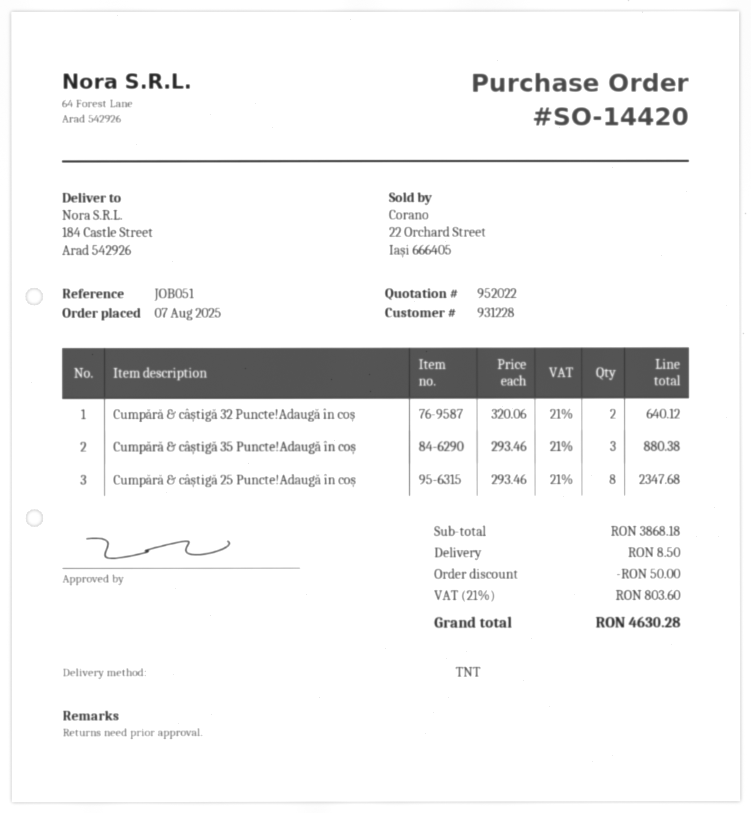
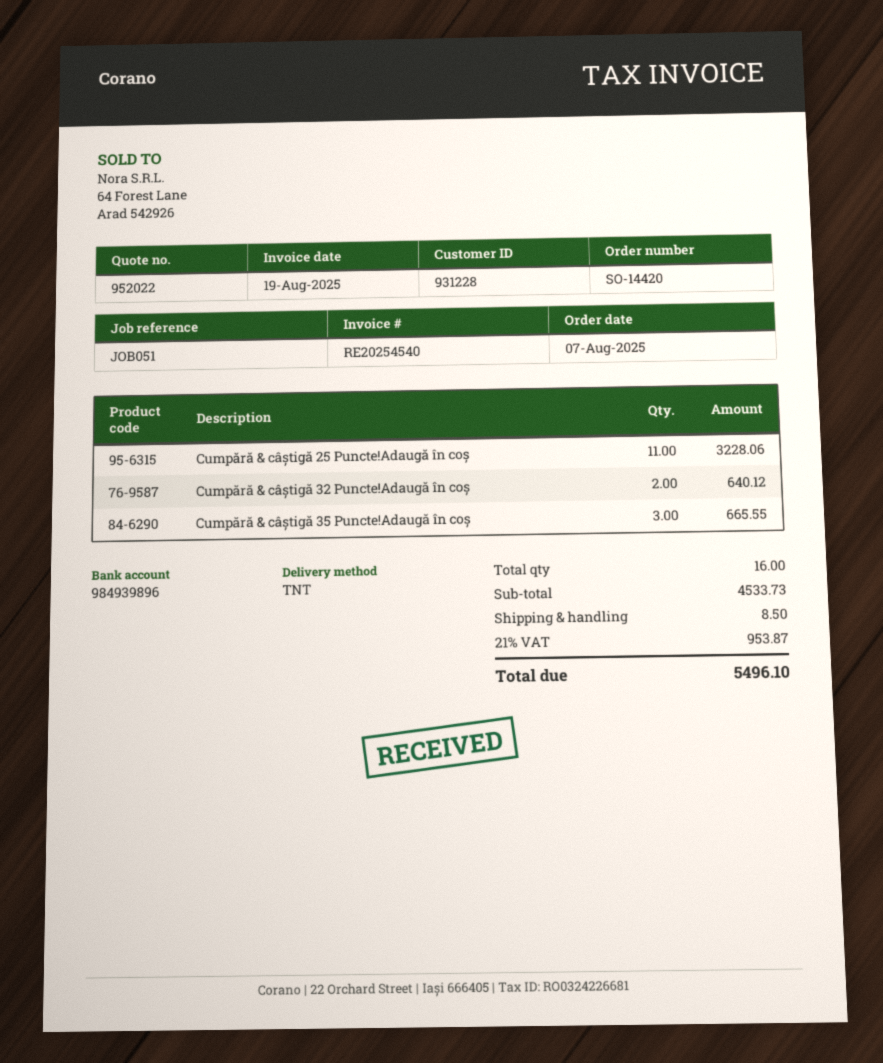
Cumpără & câștigă 35 Puncte!Adaugă în coș: 3 for 880.38 -> 3 for 665.55
Cumpără & câștigă 25 Puncte!Adaugă în coș: 8 for 2347.68 -> 11 for 3228.06
subtotal: 3868.18 -> 4533.73
discount: 50.00 -> none
tax: 21% = 803.60 -> 21% = 953.87
total: 4630.28 -> 5496.10

